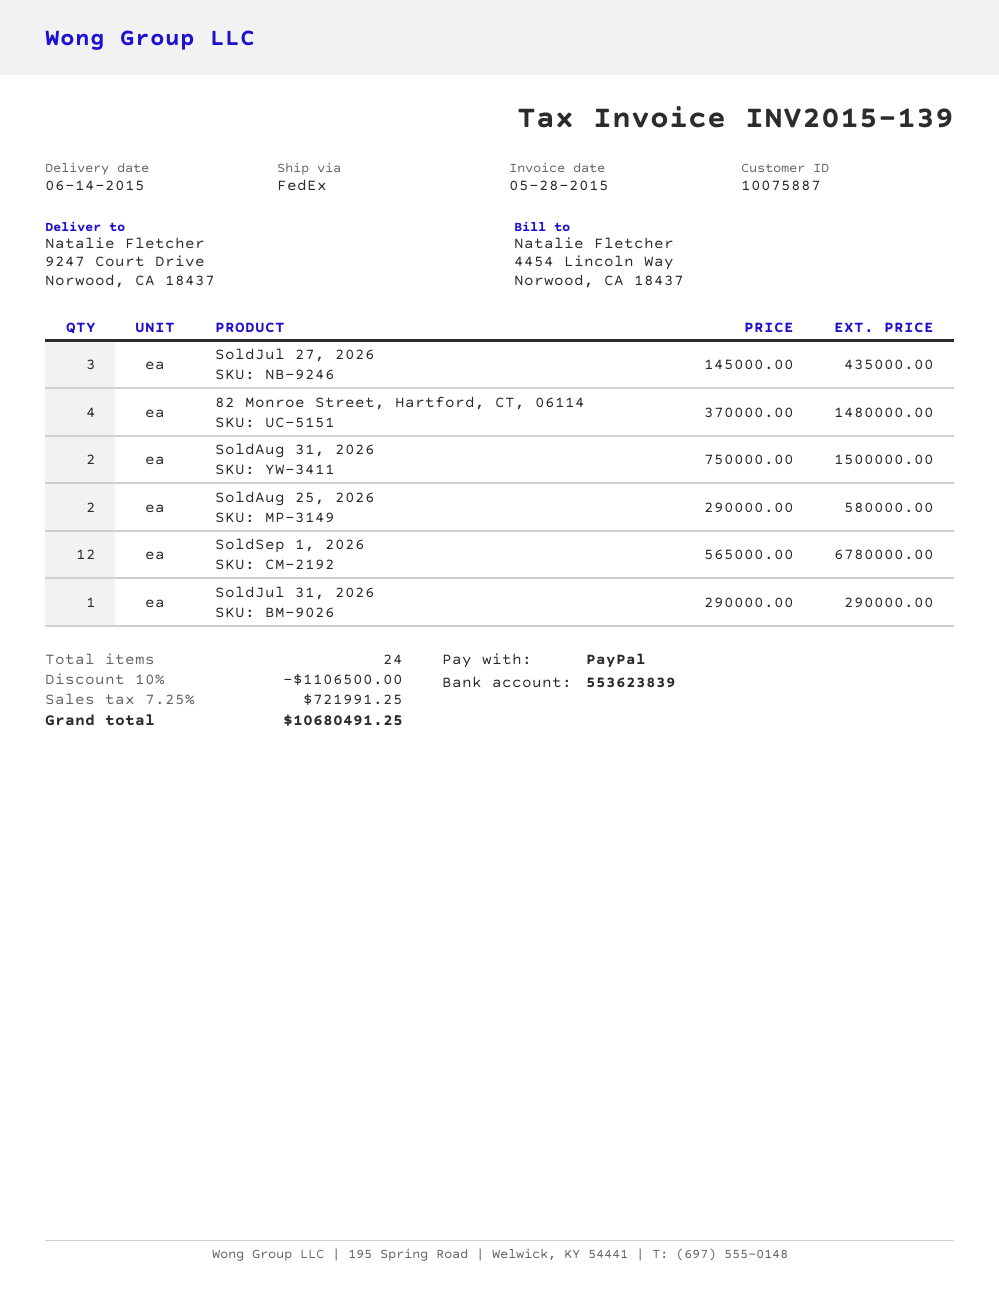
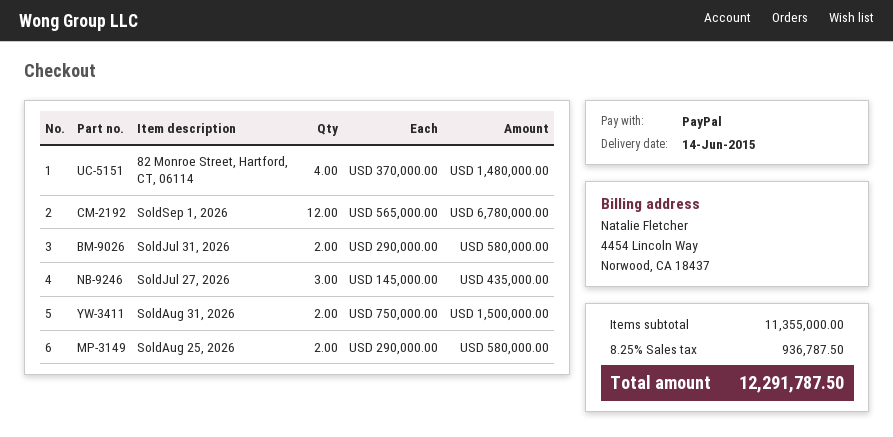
SoldJul 31, 2026: 1 x 290000.00 = 290000.00 -> 2 x 290000.00 = 580000.00
discount: 10% = 1106500.00 -> none
tax: 7.25% = 721991.25 -> 8.25% = 936787.50
total: 10680491.25 -> 12291787.50

